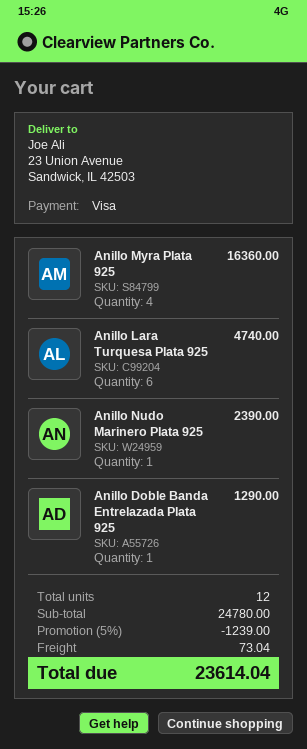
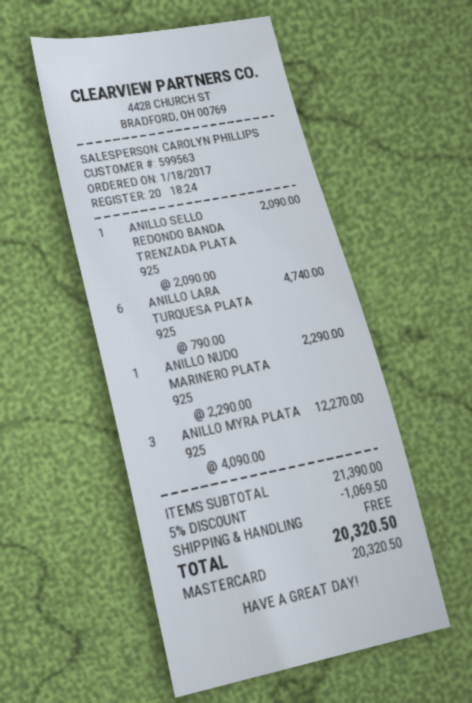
payment method: Visa -> Mastercard
Anillo Myra Plata 925: 4 for 16360.00 -> 3 for 12270.00
Anillo Nudo Marinero Plata 925: 1 for 2390.00 -> 1 for 2290.00
Anillo Doble Banda Entrelazada Plata 925: 1 for 1290.00 -> none
ANILLO SELLO REDONDO BANDA TRENZADA PLATA 925: none -> 1 for 2090.00
subtotal: 24780.00 -> 21390.00
discount: 5% = 1239.00 -> 5% = 1069.50
shipping: 73.04 -> 0.00
total: 23614.04 -> 20320.50

